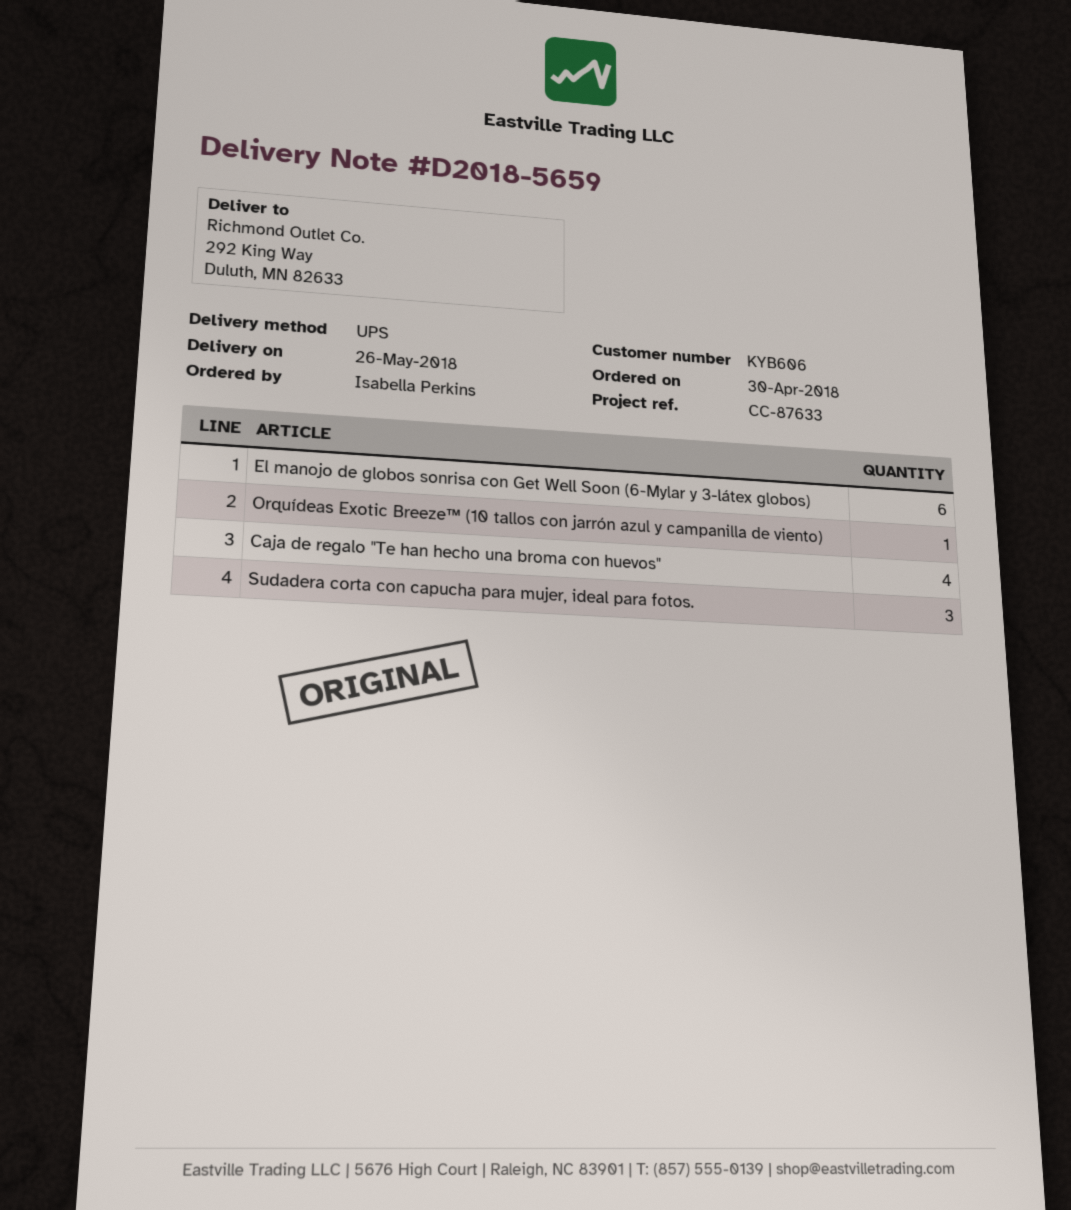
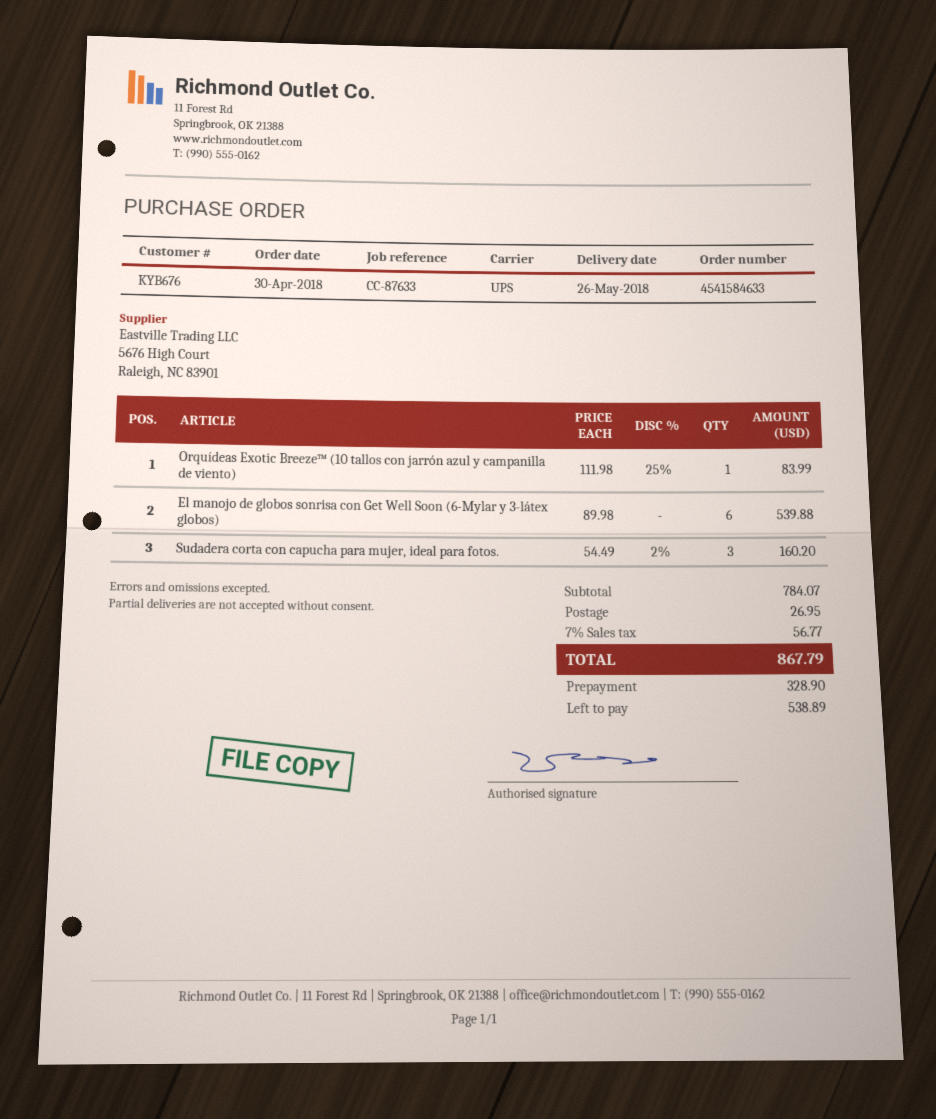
customer number: KYB606 -> KYB676
Caja de regalo "Te han hecho una broma con huevos": 4 -> none

